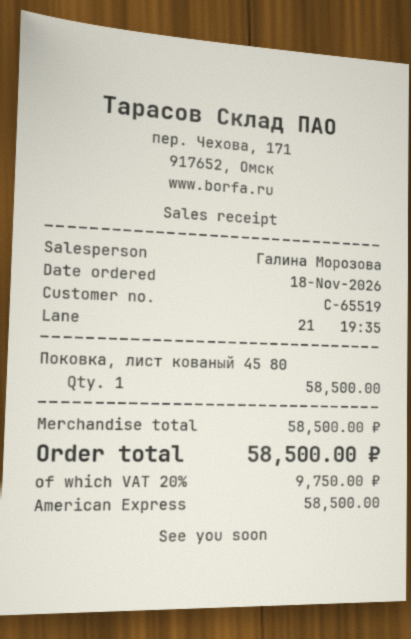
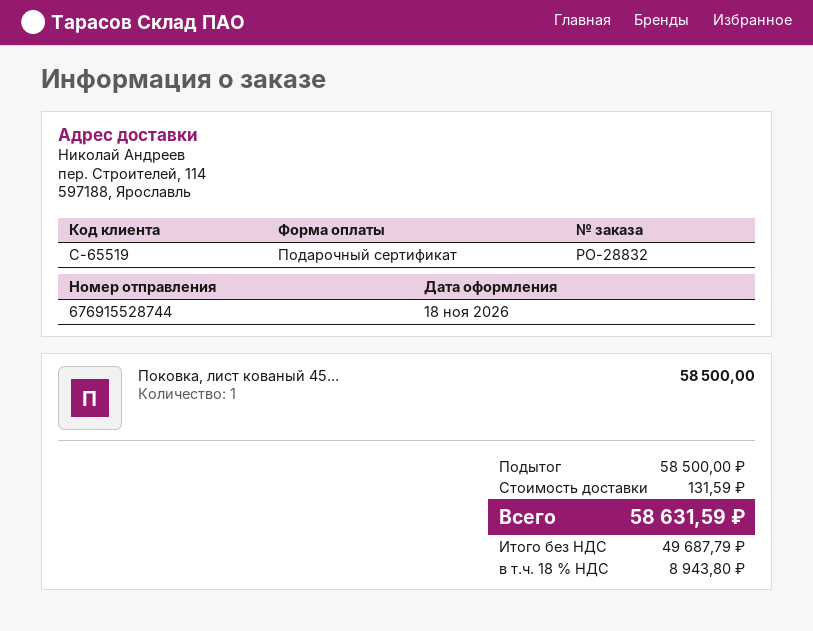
payment method: American Express -> gift card
shipping: none -> 131.59
tax: 20% = 9750.00 -> 18% = 8943.80
total: 58500.00 -> 58631.59

